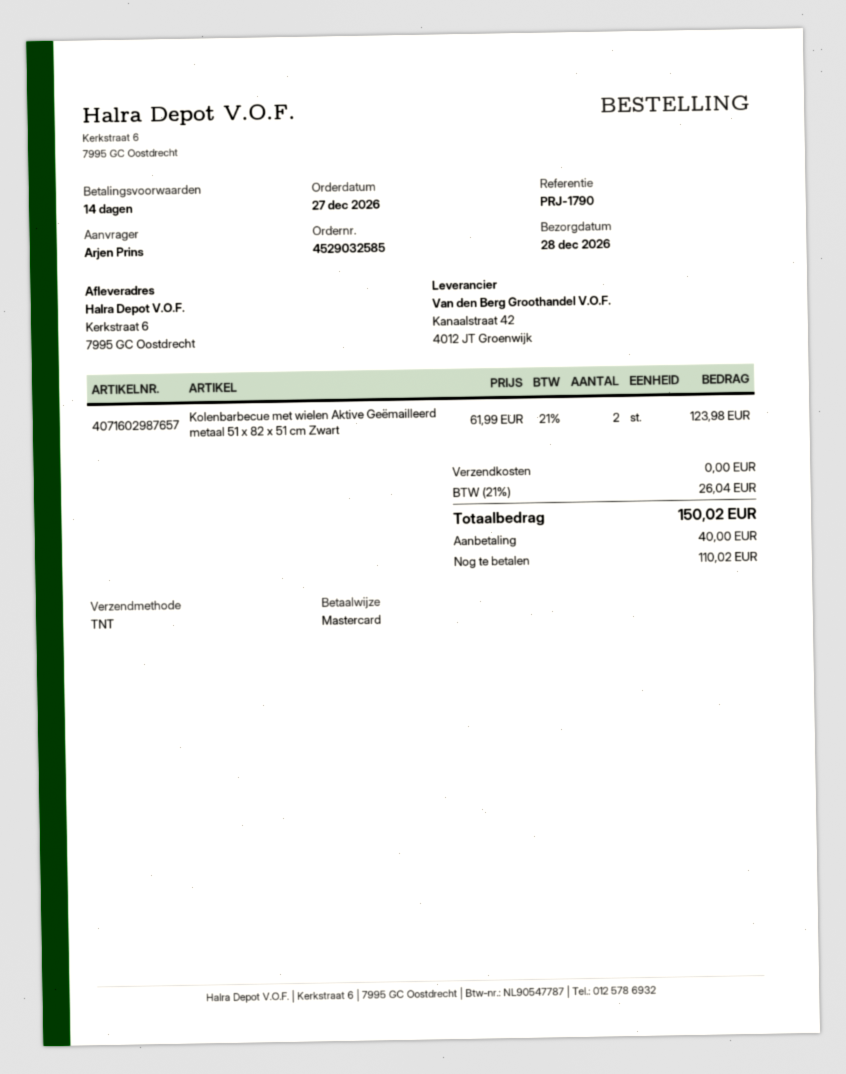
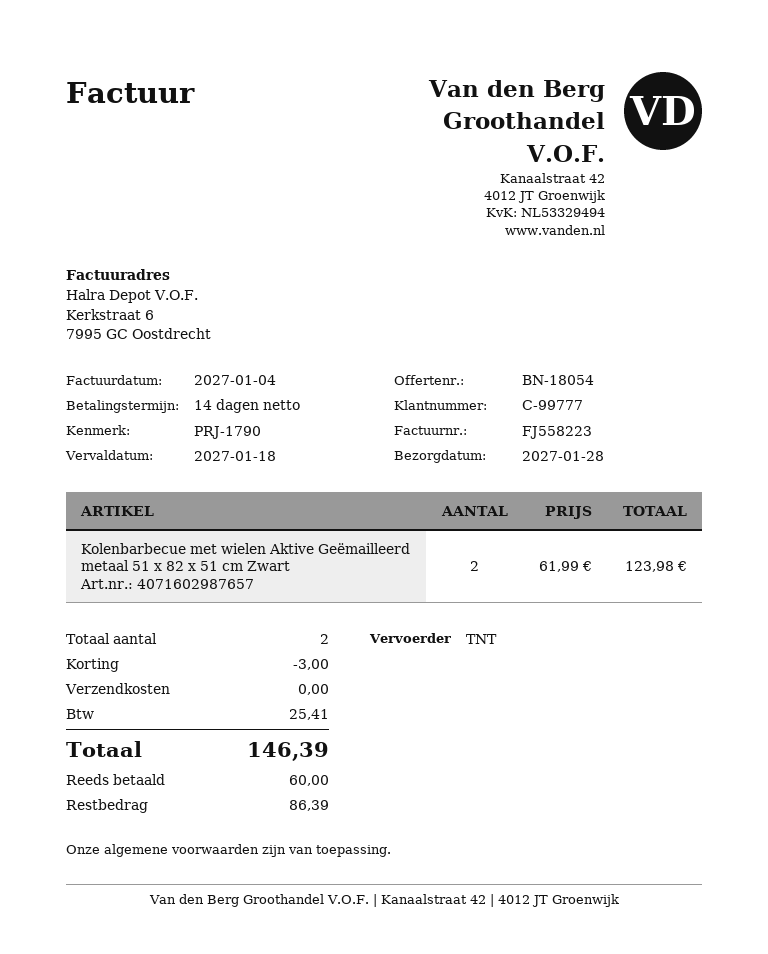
delivery date: 2026-12-28 -> 2027-01-28
discount: none -> 3.00
tax: 26.04 -> 25.41
total: 150.02 -> 146.39
deposit: 40.00 -> 60.00
balance: 110.02 -> 86.39

